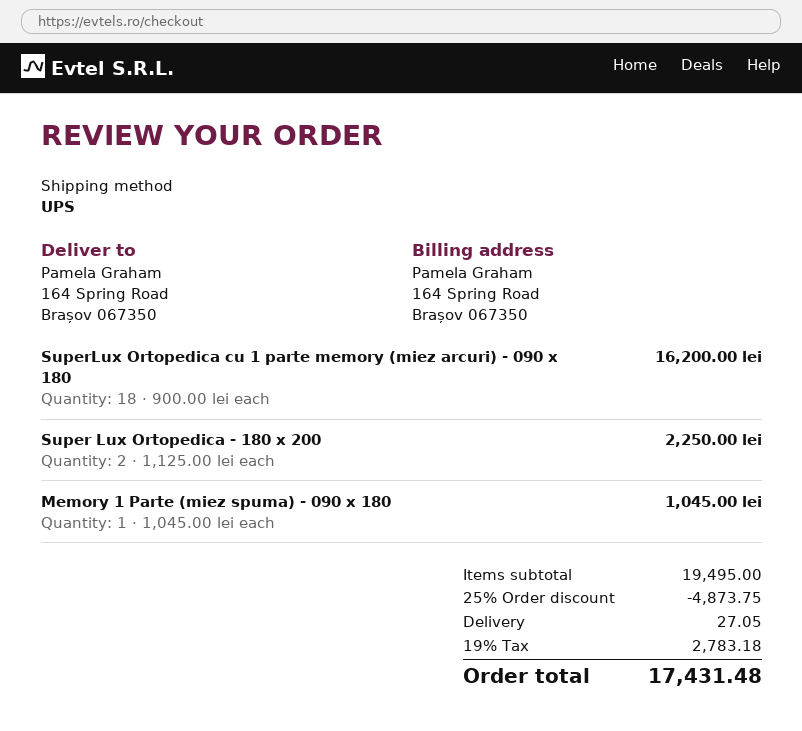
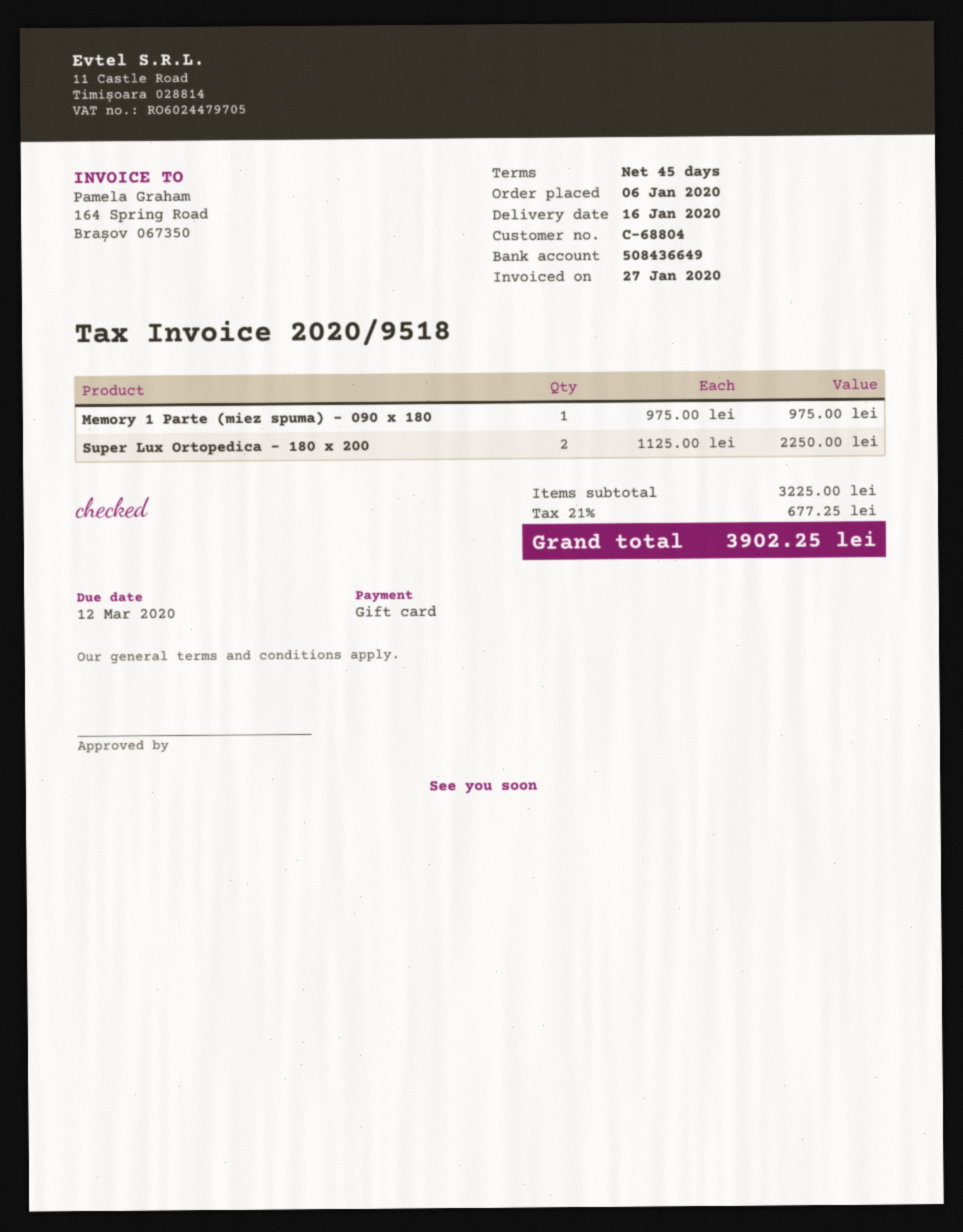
SuperLux Ortopedica cu 1 parte memory (miez arcuri) - 090 x 180: 18 x 900.00 = 16200.00 -> none
Memory 1 Parte (miez spuma) - 090 x 180: 1 x 1045.00 = 1045.00 -> 1 x 975.00 = 975.00
subtotal: 19495.00 -> 3225.00
discount: 25% = 4873.75 -> none
shipping: 27.05 -> none
tax: 19% = 2783.18 -> 21% = 677.25
total: 17431.48 -> 3902.25

